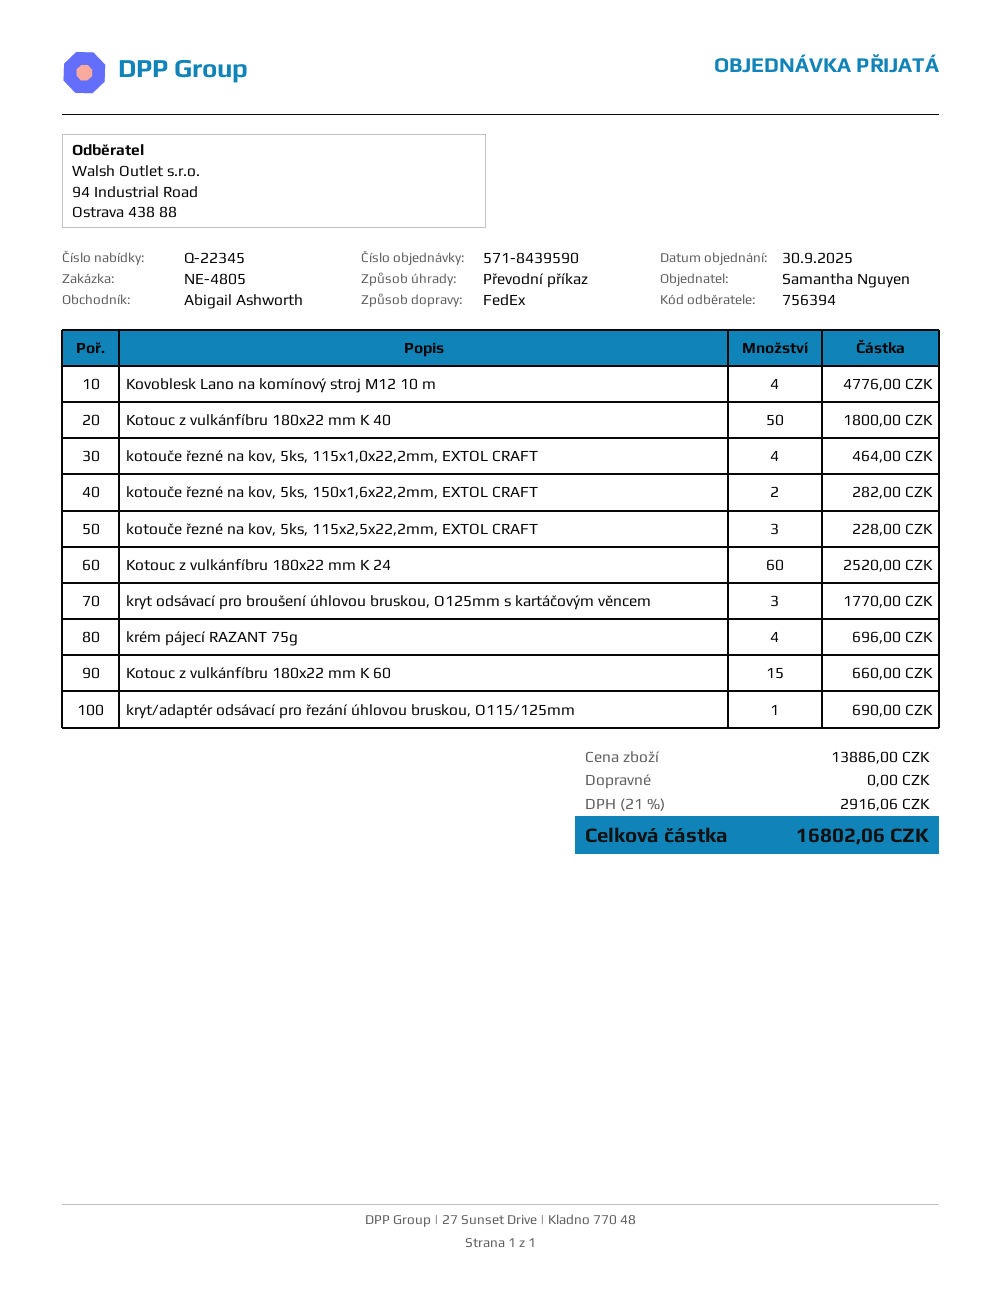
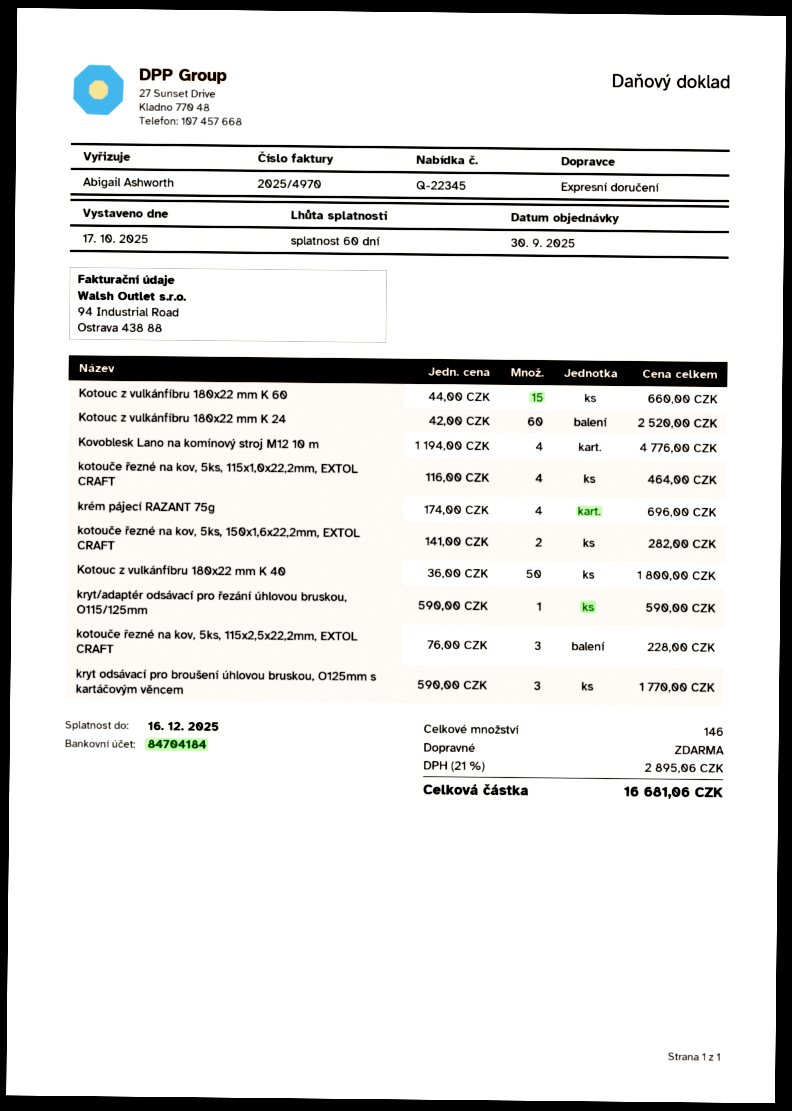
shipping method: FedEx -> express
kryt/adaptér odsávací pro řezání úhlovou bruskou, O115/125mm: 1 for 690.00 -> 1 for 590.00
tax: 21% = 2916.06 -> 21% = 2895.06
total: 16802.06 -> 16681.06

